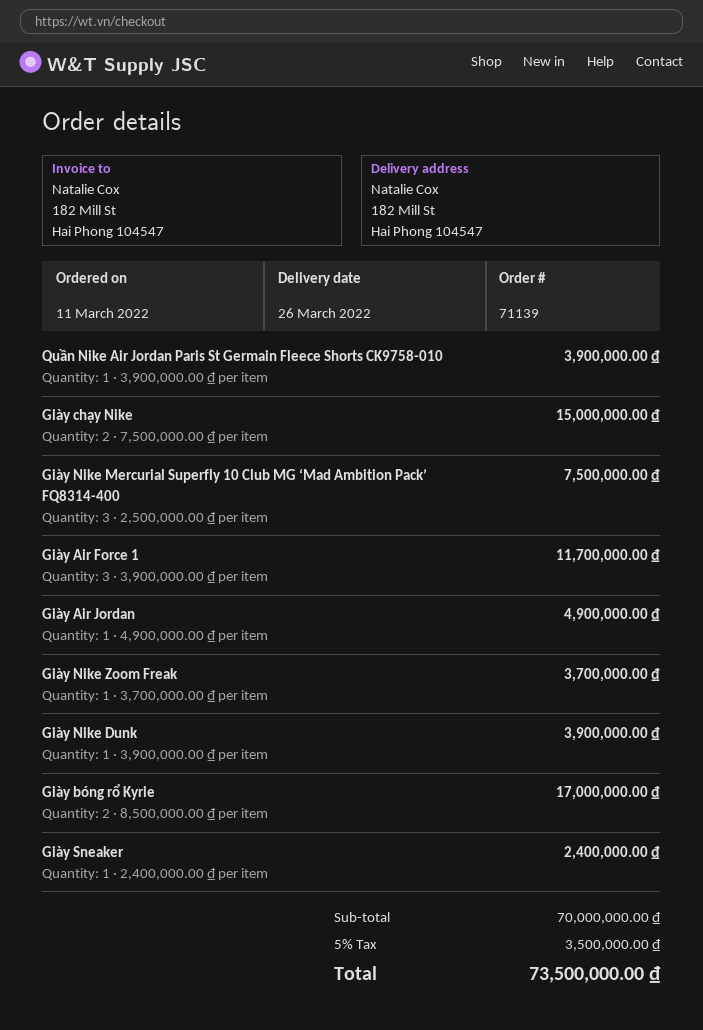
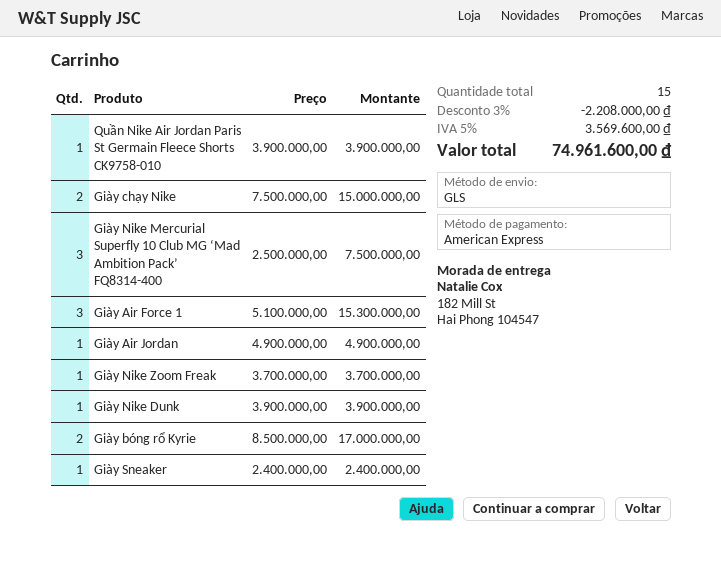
Giày Air Force 1: 3 x 3900000.00 = 11700000.00 -> 3 x 5100000.00 = 15300000.00
discount: none -> 3% = 2208000.00
tax: 5% = 3500000.00 -> 5% = 3569600.00
total: 73500000.00 -> 74961600.00

